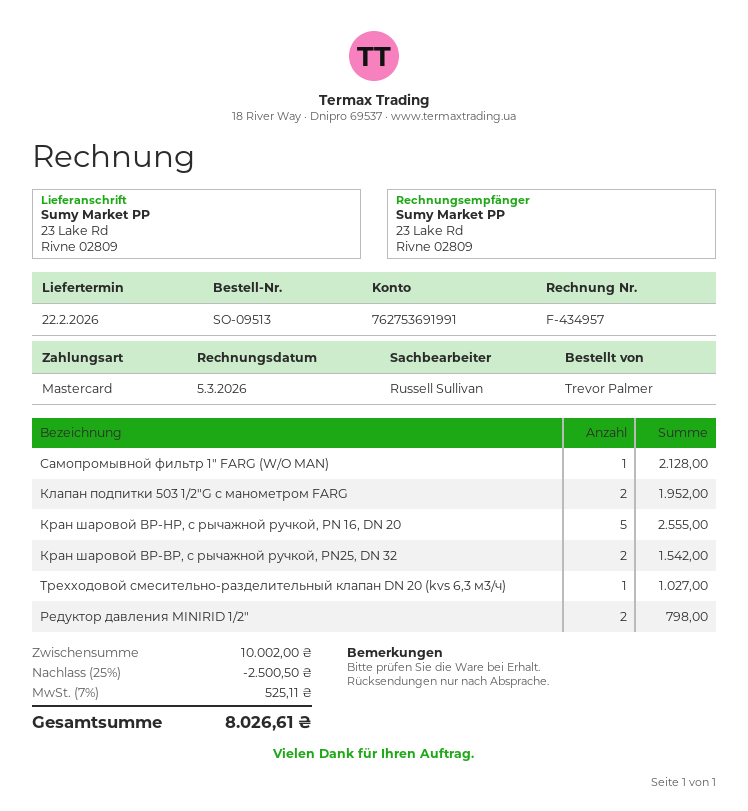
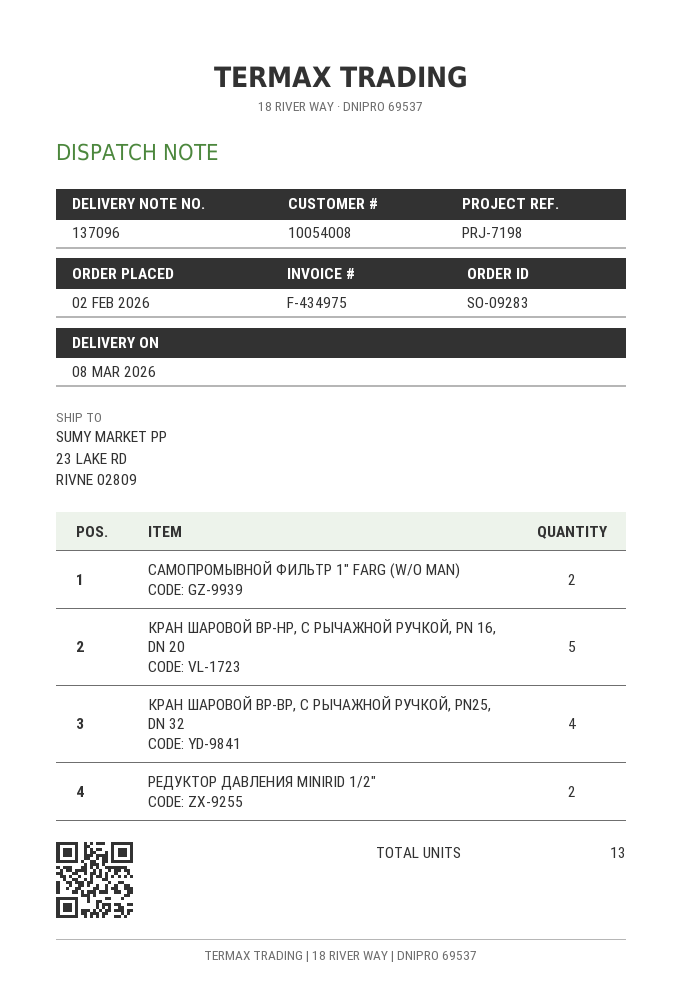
order number: SO-09513 -> SO-09283
delivery date: 2026-02-22 -> 2026-03-08
invoice number: F-434957 -> F-434975
Самопромывной фильтр 1″ FARG (W/O MAN): 1 -> 2
Клапан подпитки 503 1/2″G с манометром FARG: 2 -> none
Кран шаровой ВР-ВР, с рычажной ручкой, PN25, DN 32: 2 -> 4
Трехходовой смесительно-разделительный клапан DN 20 (kvs 6,3 м3/ч): 1 -> none

